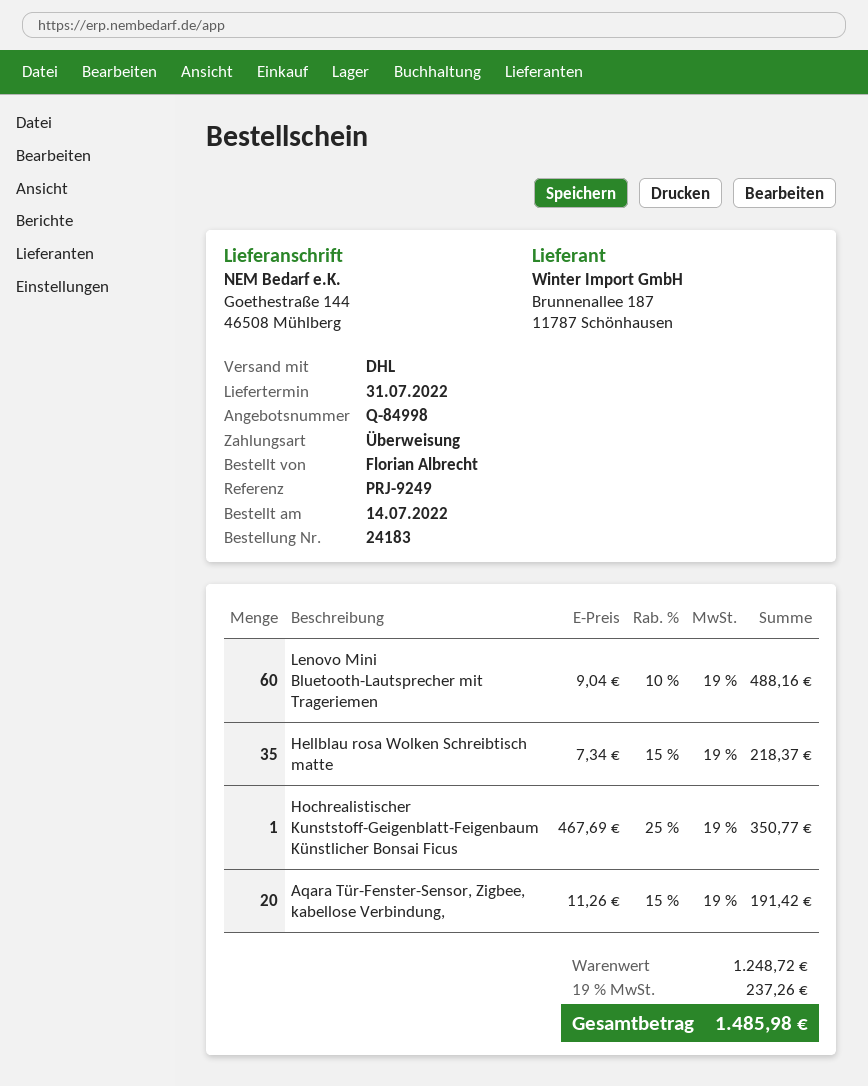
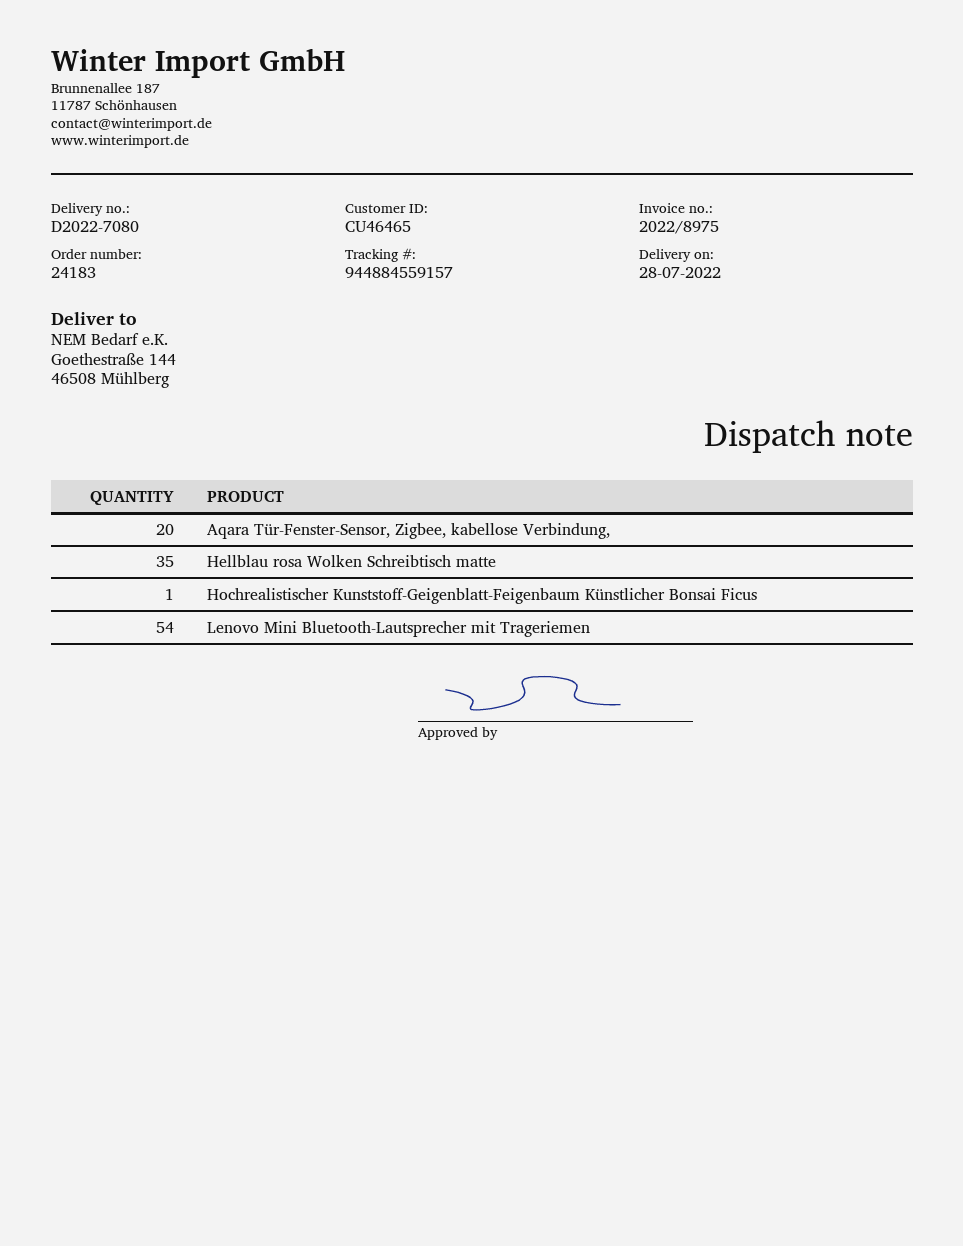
delivery date: 2022-07-31 -> 2022-07-28
Lenovo Mini Bluetooth-Lautsprecher mit Trageriemen: 60 -> 54

